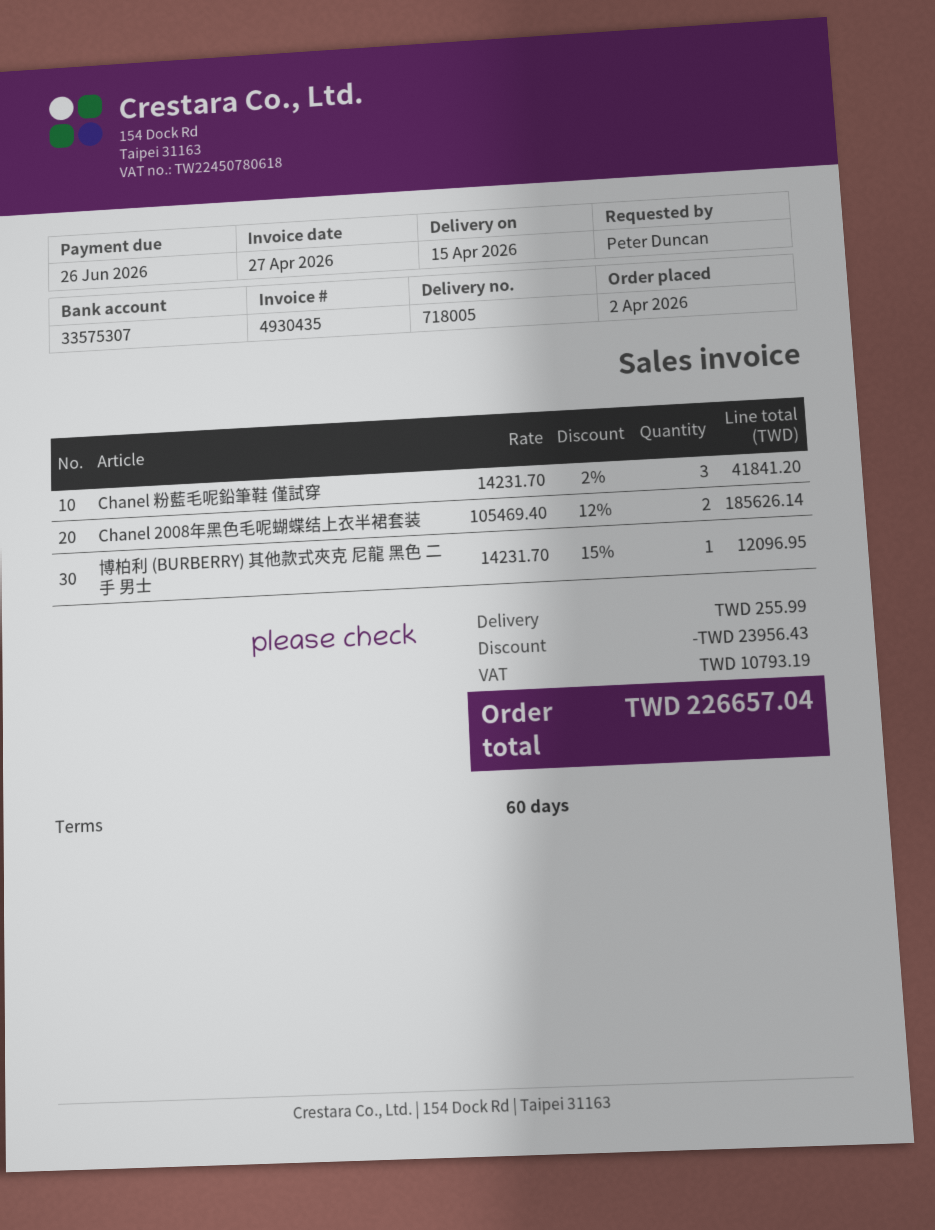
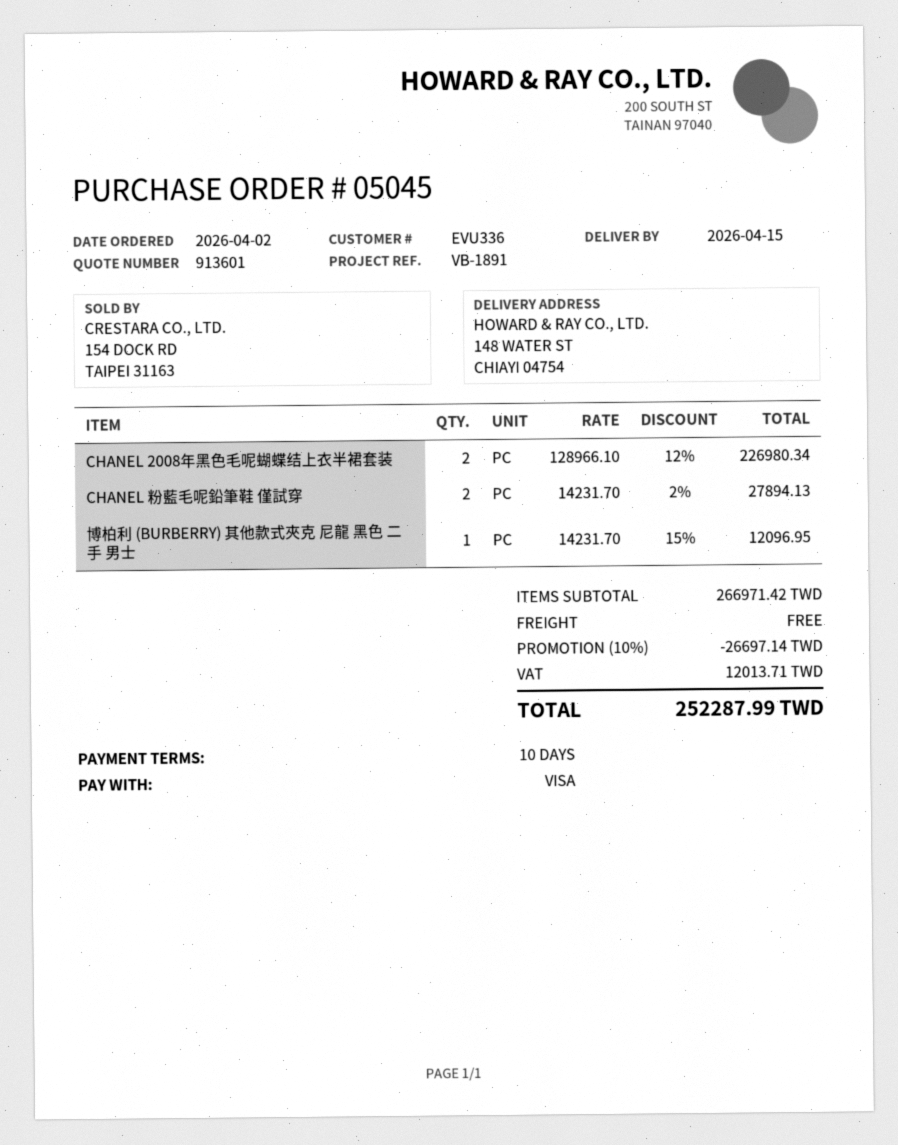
payment terms: 60 days -> 10 days
Chanel 粉藍毛呢鉛筆鞋 僅試穿: 3 x 14231.70 - 2% = 41841.20 -> 2 x 14231.70 - 2% = 27894.13
Chanel 2008年黑色毛呢蝴蝶结上衣半裙套装: 2 x 105469.40 - 12% = 185626.14 -> 2 x 128966.10 - 12% = 226980.34
discount: 23956.43 -> 26697.14
shipping: 255.99 -> 0.00
tax: 10793.19 -> 12013.71
total: 226657.04 -> 252287.99

